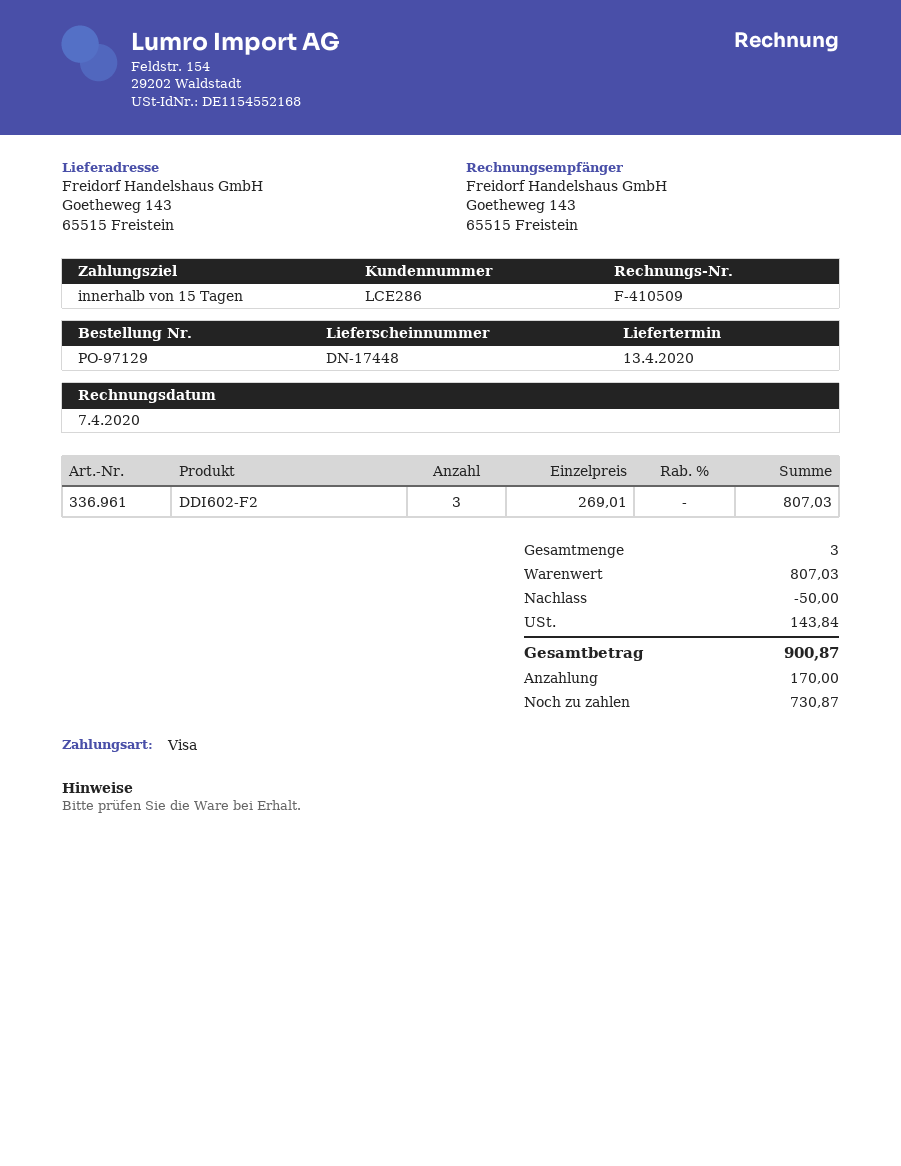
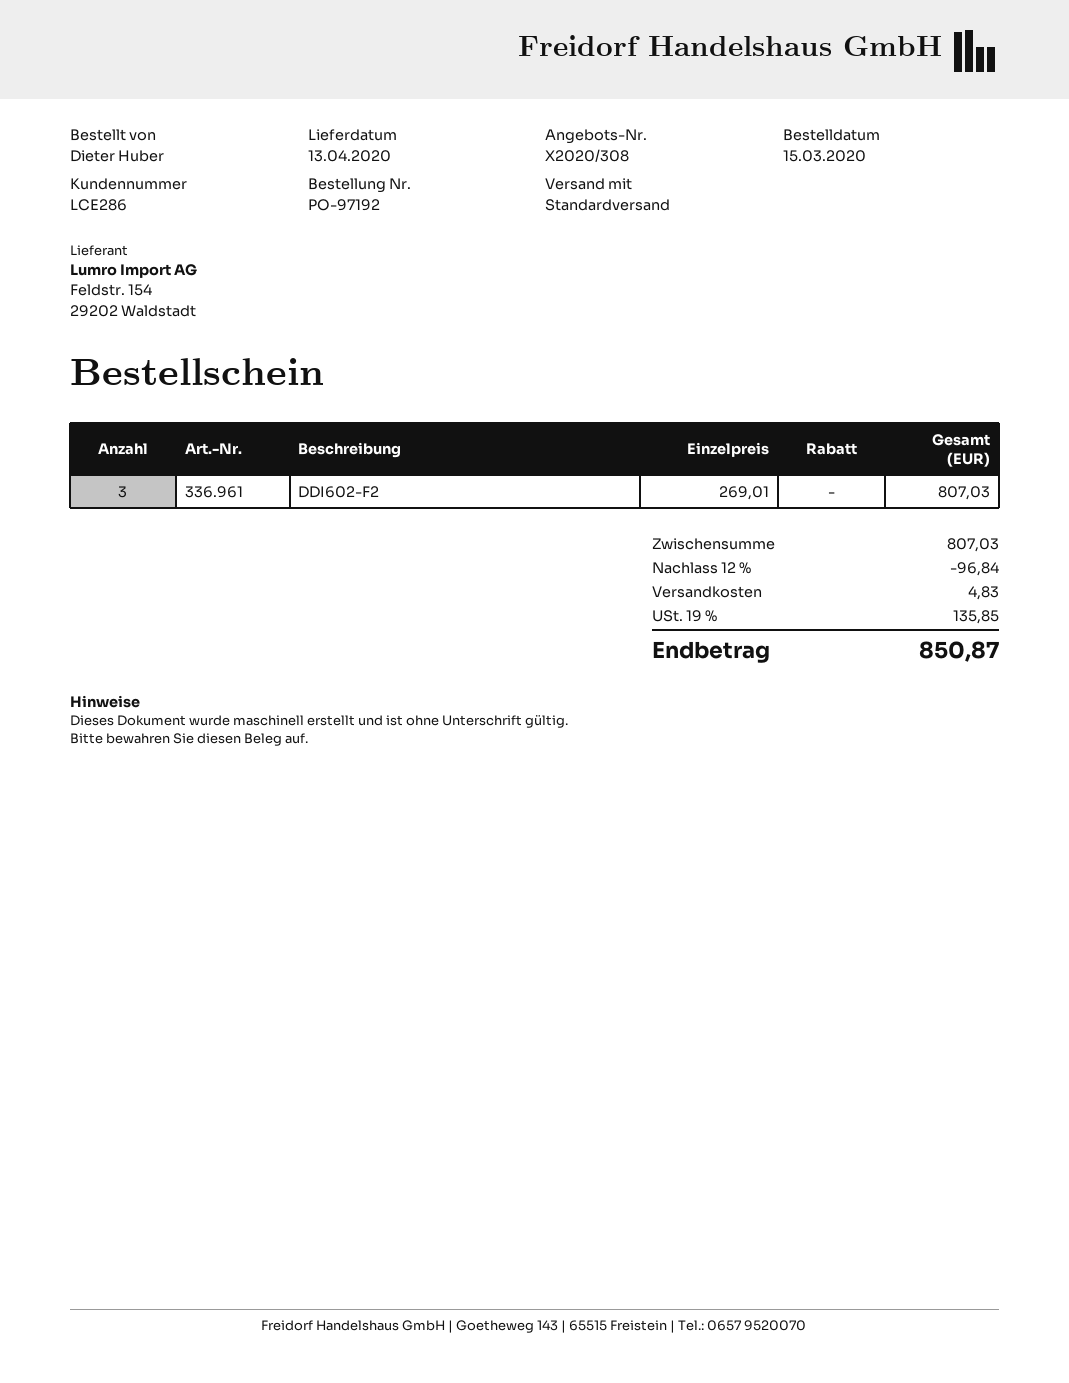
order number: PO-97129 -> PO-97192
discount: 50.00 -> 96.84
shipping: none -> 4.83
tax: 143.84 -> 135.85
total: 900.87 -> 850.87

